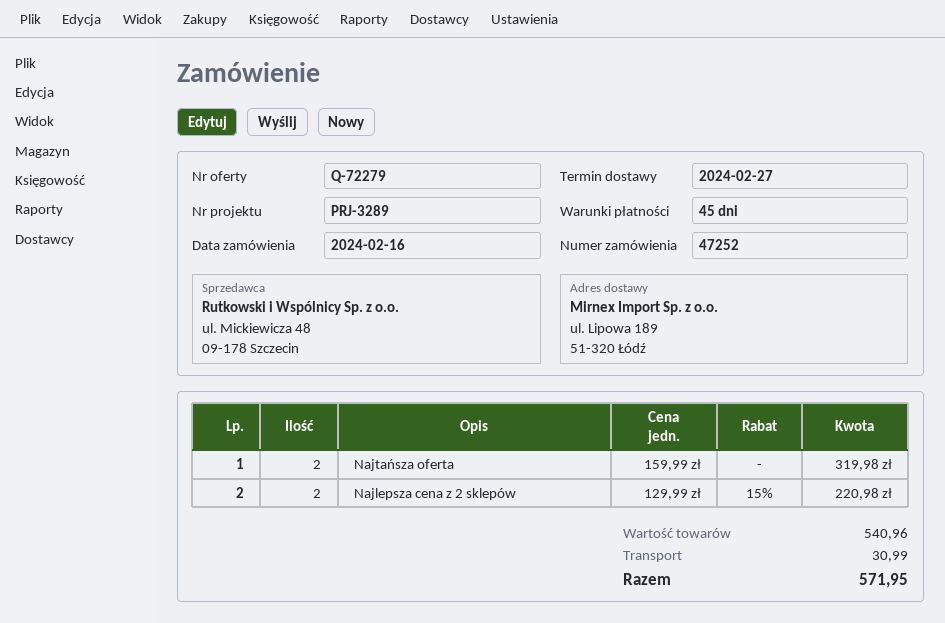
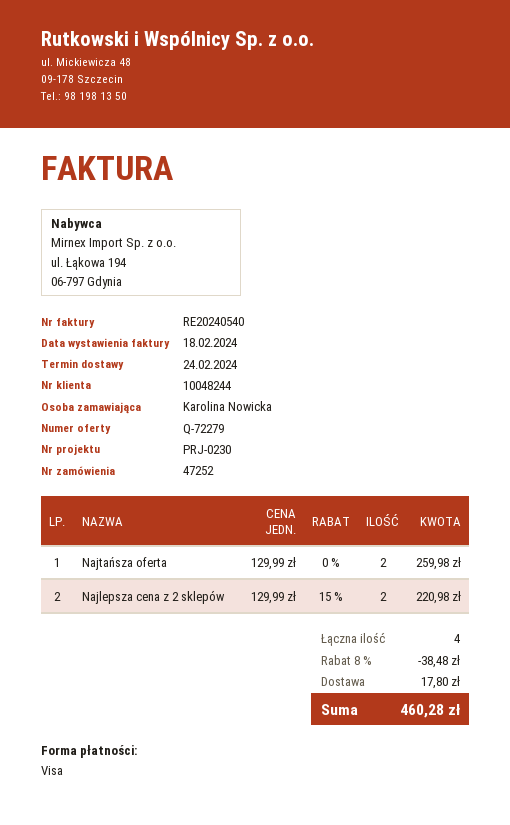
delivery date: 2024-02-27 -> 2024-02-24
reference: PRJ-3289 -> PRJ-0230
Najtańsza oferta: 2 x 159.99 = 319.98 -> 2 x 129.99 = 259.98
discount: none -> 8% = 38.48
shipping: 30.99 -> 17.80
total: 571.95 -> 460.28

